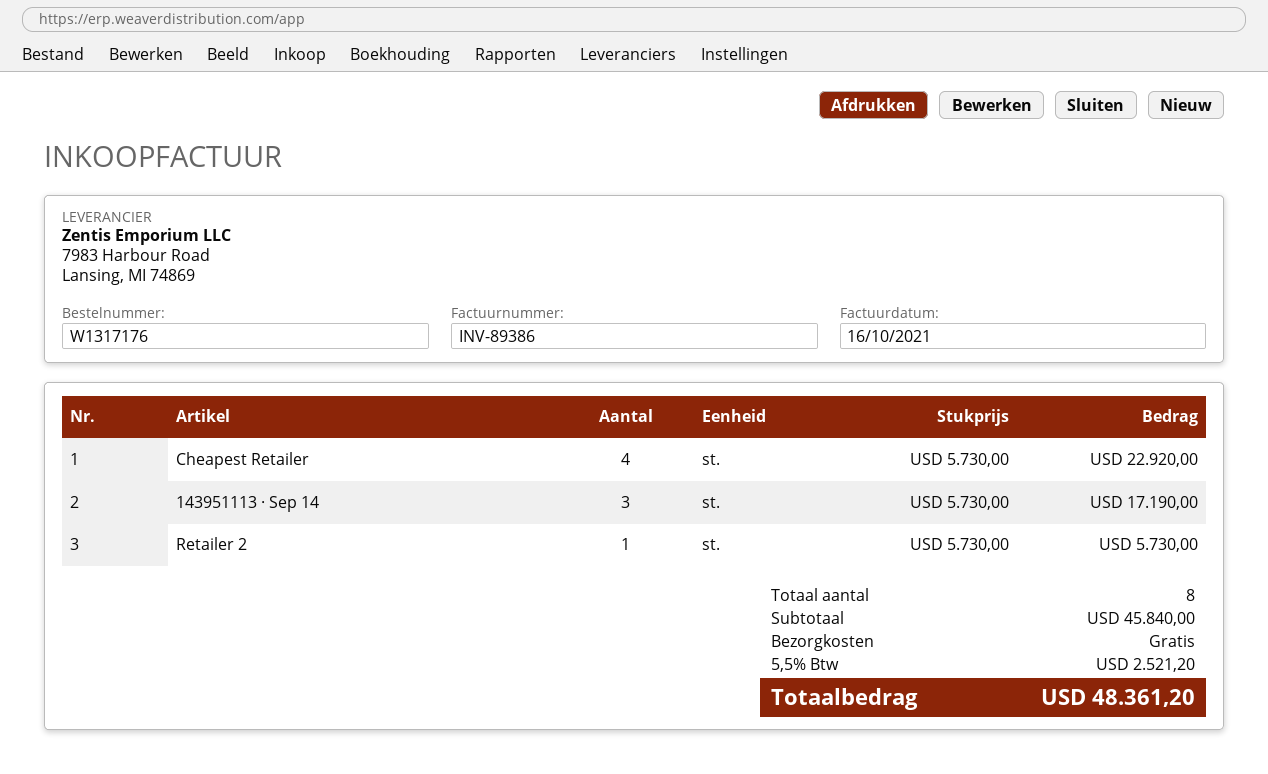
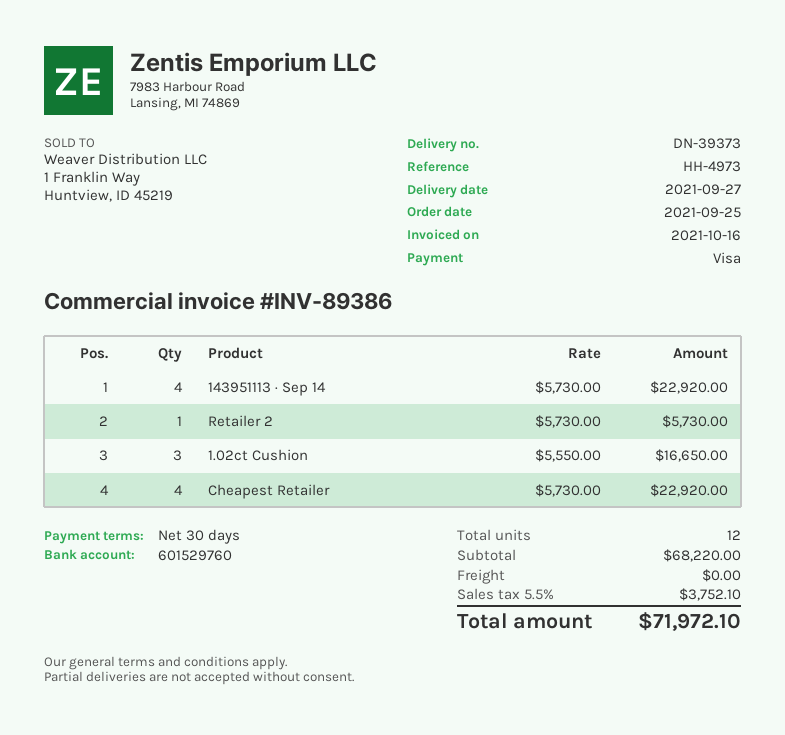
143951113 · Sep 14: 3 x 5730.00 = 17190.00 -> 4 x 5730.00 = 22920.00
1.02ct Cushion: none -> 3 x 5550.00 = 16650.00
total quantity: 8 -> 12
subtotal: 45840.00 -> 68220.00
tax: 5.5% = 2521.20 -> 5.5% = 3752.10
total: 48361.20 -> 71972.10

